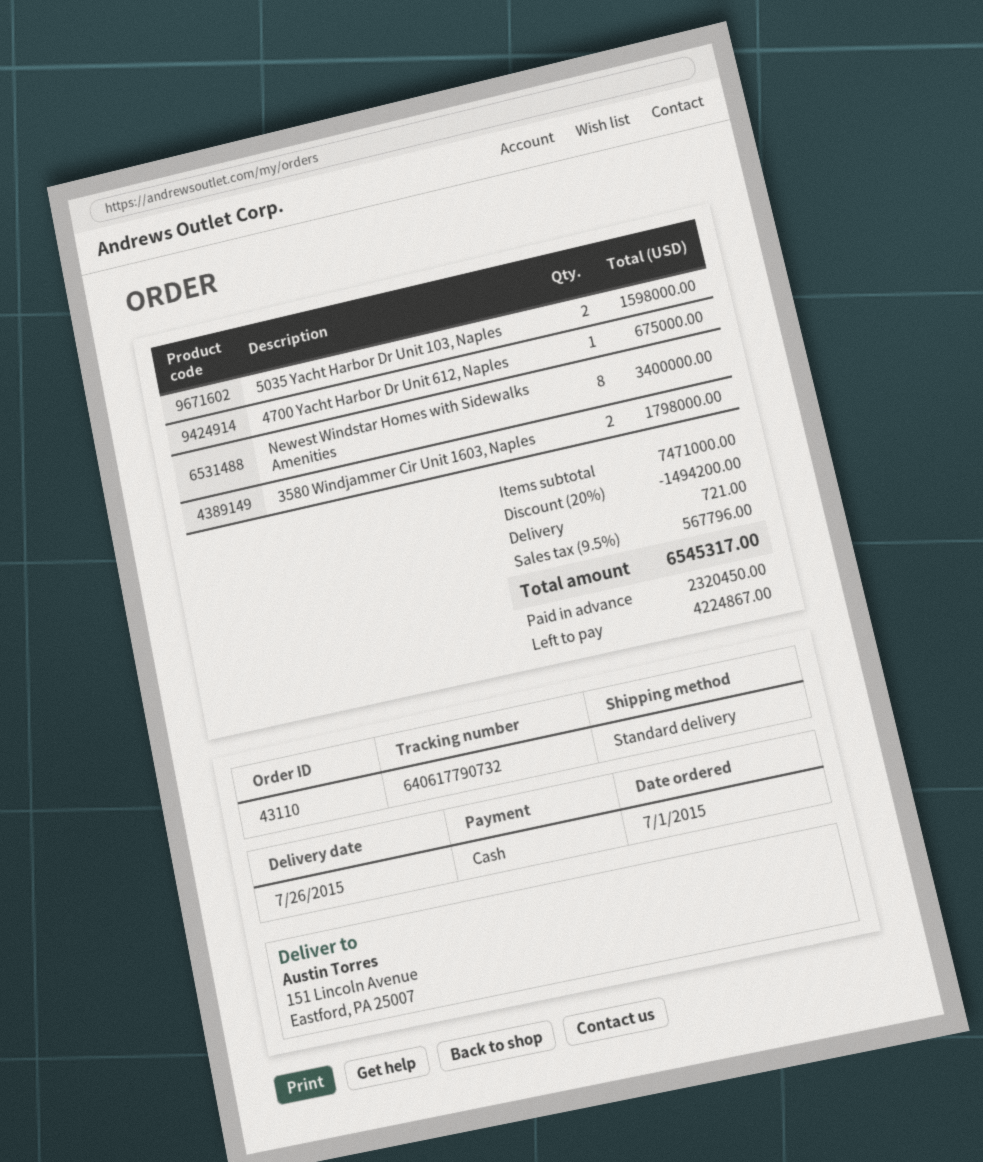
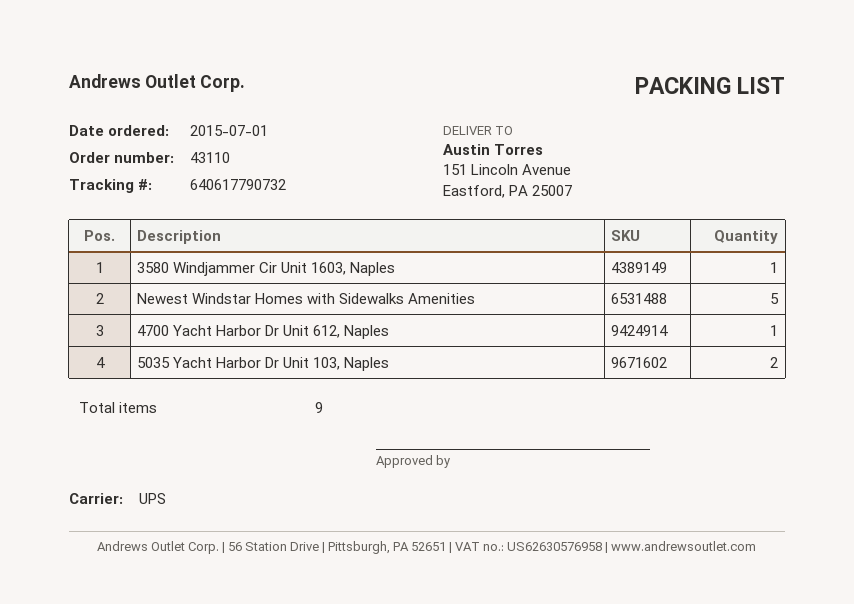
shipping method: standard -> UPS
Newest Windstar Homes with Sidewalks Amenities: 8 -> 5
3580 Windjammer Cir Unit 1603, Naples: 2 -> 1

